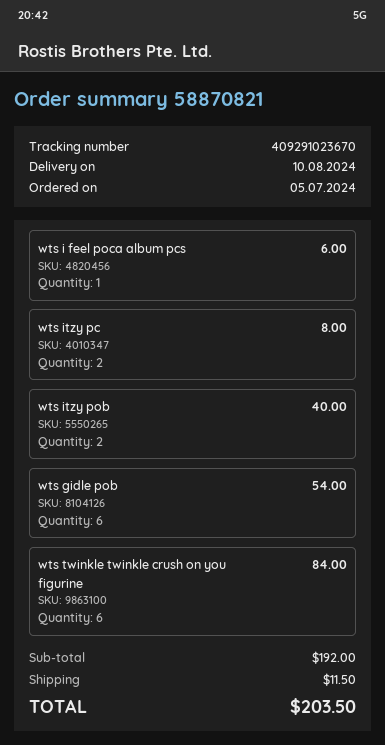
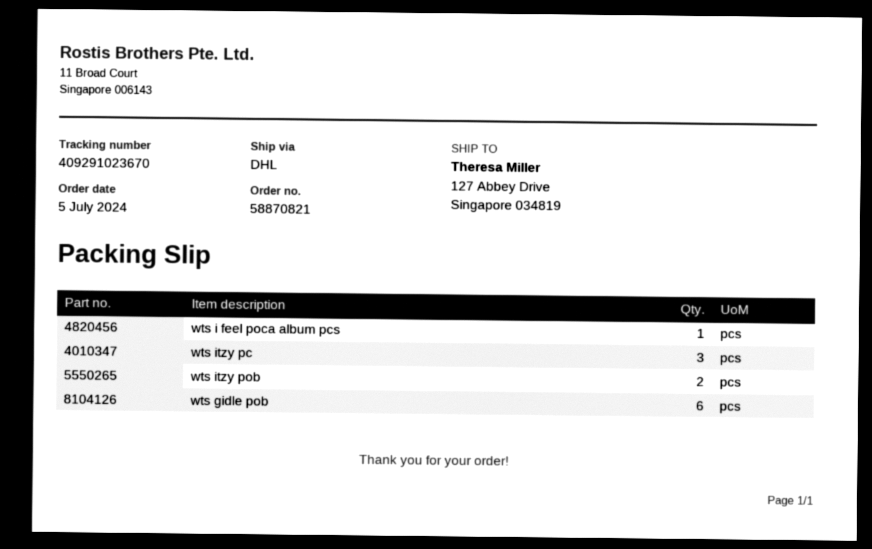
wts itzy pc: 2 -> 3
wts twinkle twinkle crush on you figurine: 6 -> none

